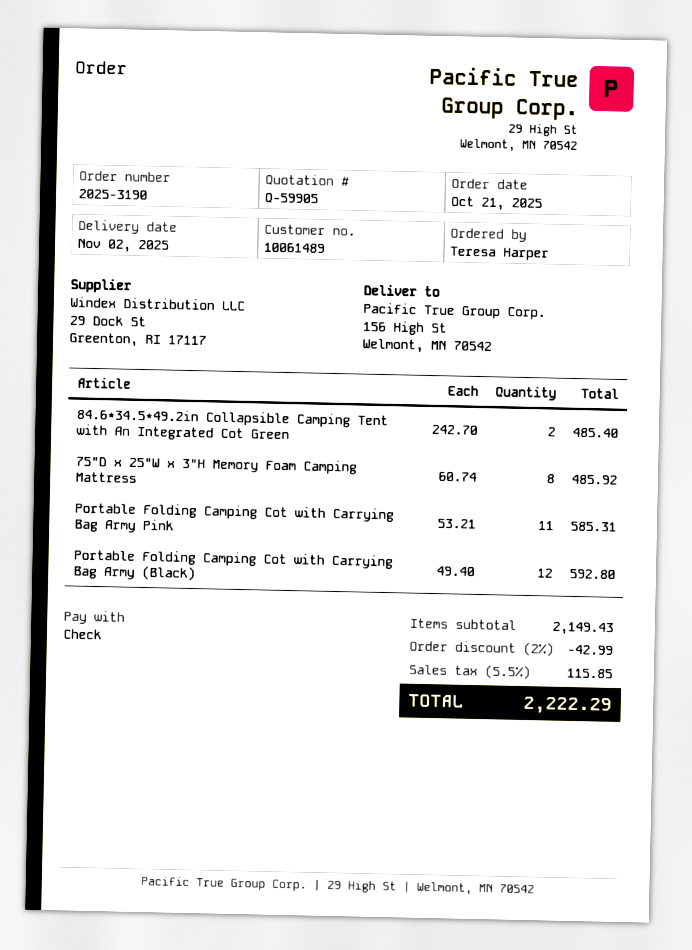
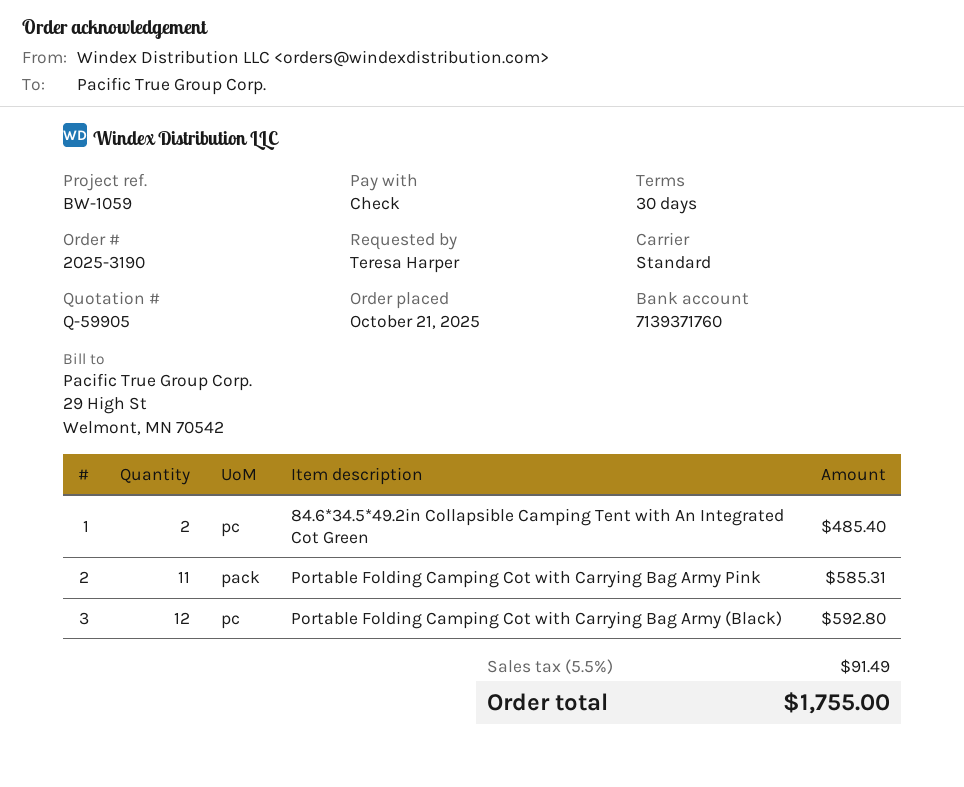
75"D x 25"W x 3"H Memory Foam Camping Mattress: 8 for 485.92 -> none
discount: 2% = 42.99 -> none
tax: 5.5% = 115.85 -> 5.5% = 91.49
total: 2222.29 -> 1755.00

